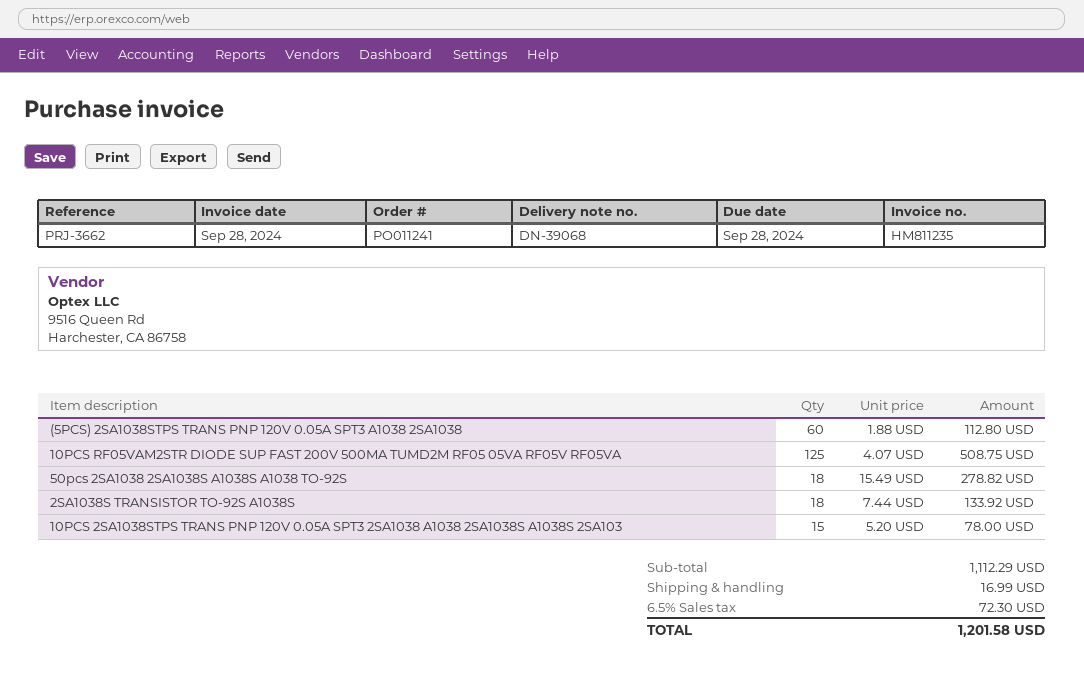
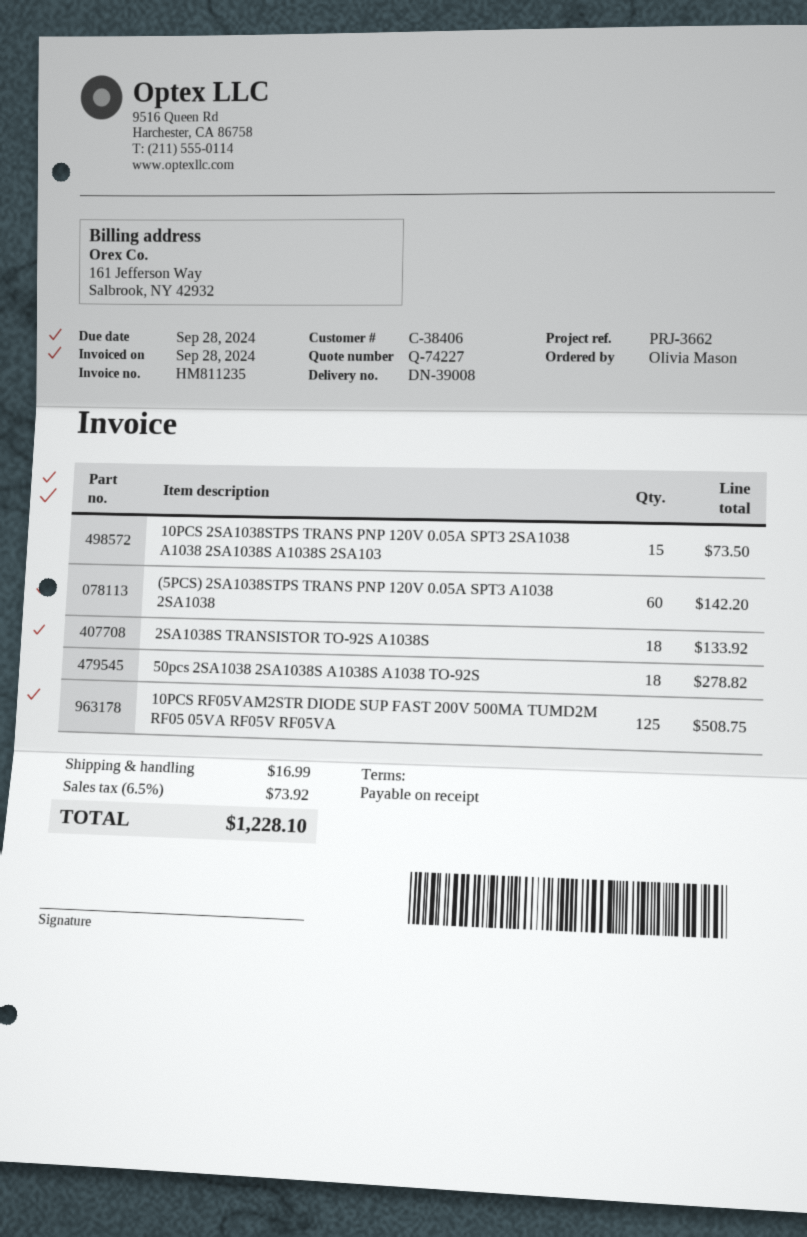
delivery note number: DN-39068 -> DN-39008
(5PCS) 2SA1038STPS TRANS PNP 120V 0.05A SPT3 A1038 2SA1038: 60 for 112.80 -> 60 for 142.20
10PCS 2SA1038STPS TRANS PNP 120V 0.05A SPT3 2SA1038 A1038 2SA1038S A1038S 2SA103: 15 for 78.00 -> 15 for 73.50
tax: 6.5% = 72.30 -> 6.5% = 73.92
total: 1201.58 -> 1228.10

